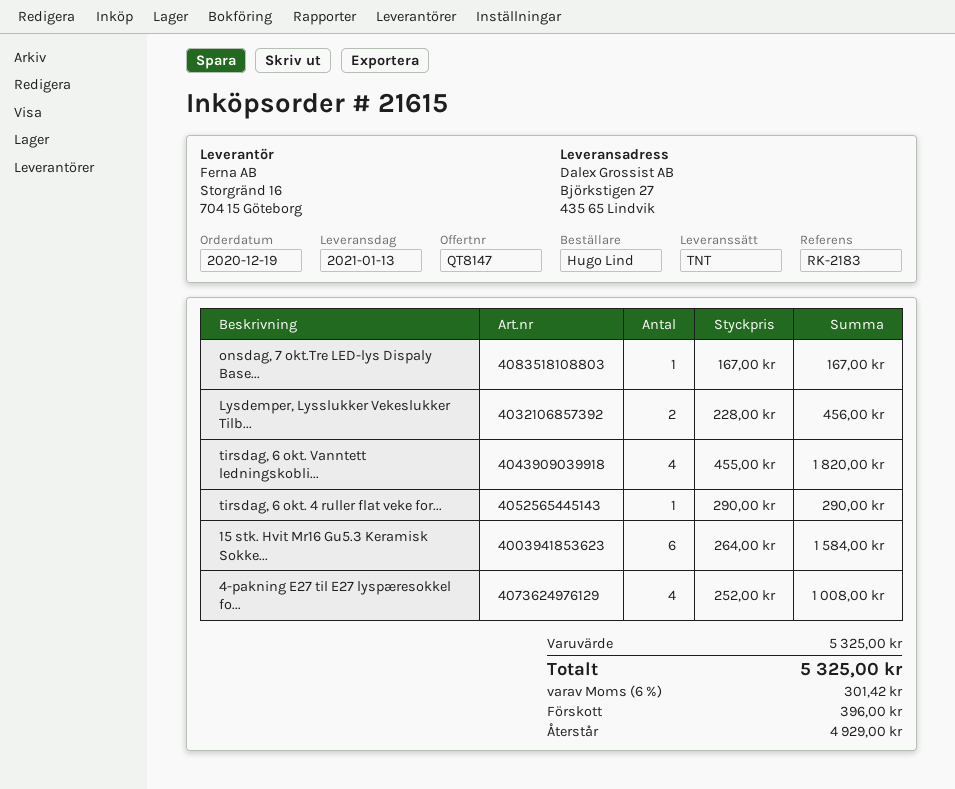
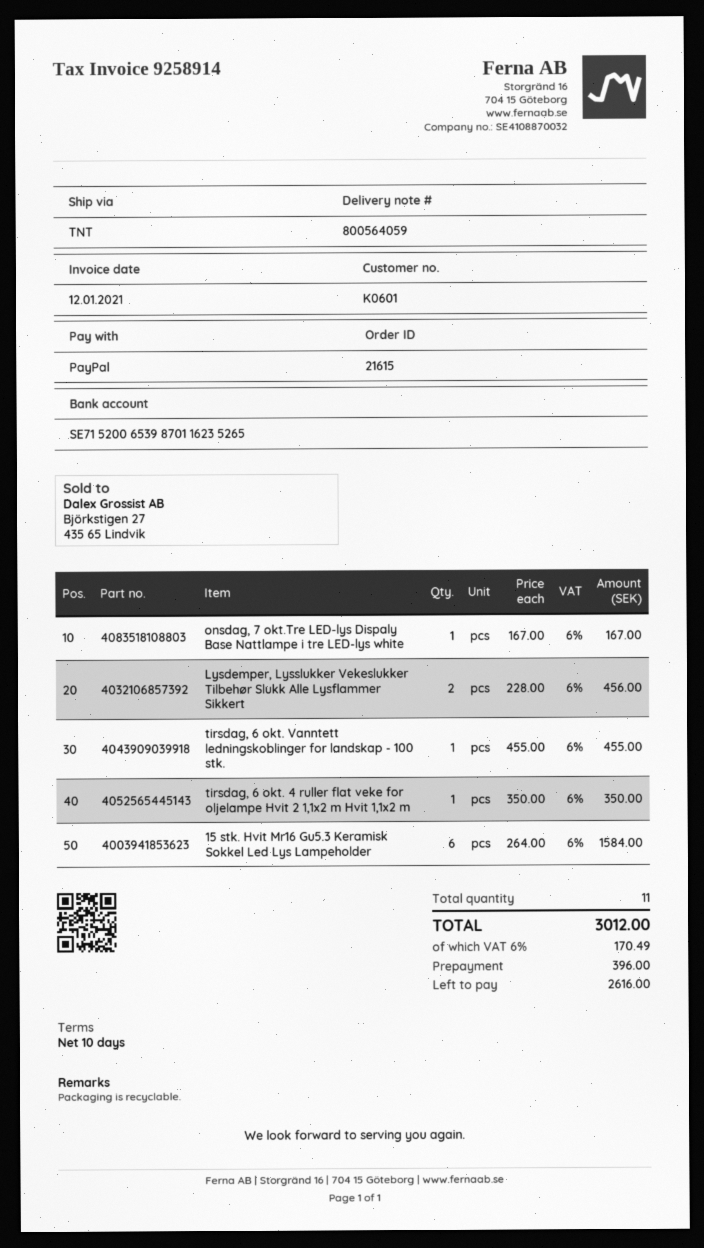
tirsdag, 6 okt. Vanntett ledningskobli...: 4 x 455.00 = 1820.00 -> 1 x 455.00 = 455.00
tirsdag, 6 okt. 4 ruller flat veke for...: 1 x 290.00 = 290.00 -> 1 x 350.00 = 350.00
4-pakning E27 til E27 lyspæresokkel fo...: 4 x 252.00 = 1008.00 -> none
tax: 6% = 301.42 -> 6% = 170.49
total: 5325.00 -> 3012.00
balance: 4929.00 -> 2616.00

